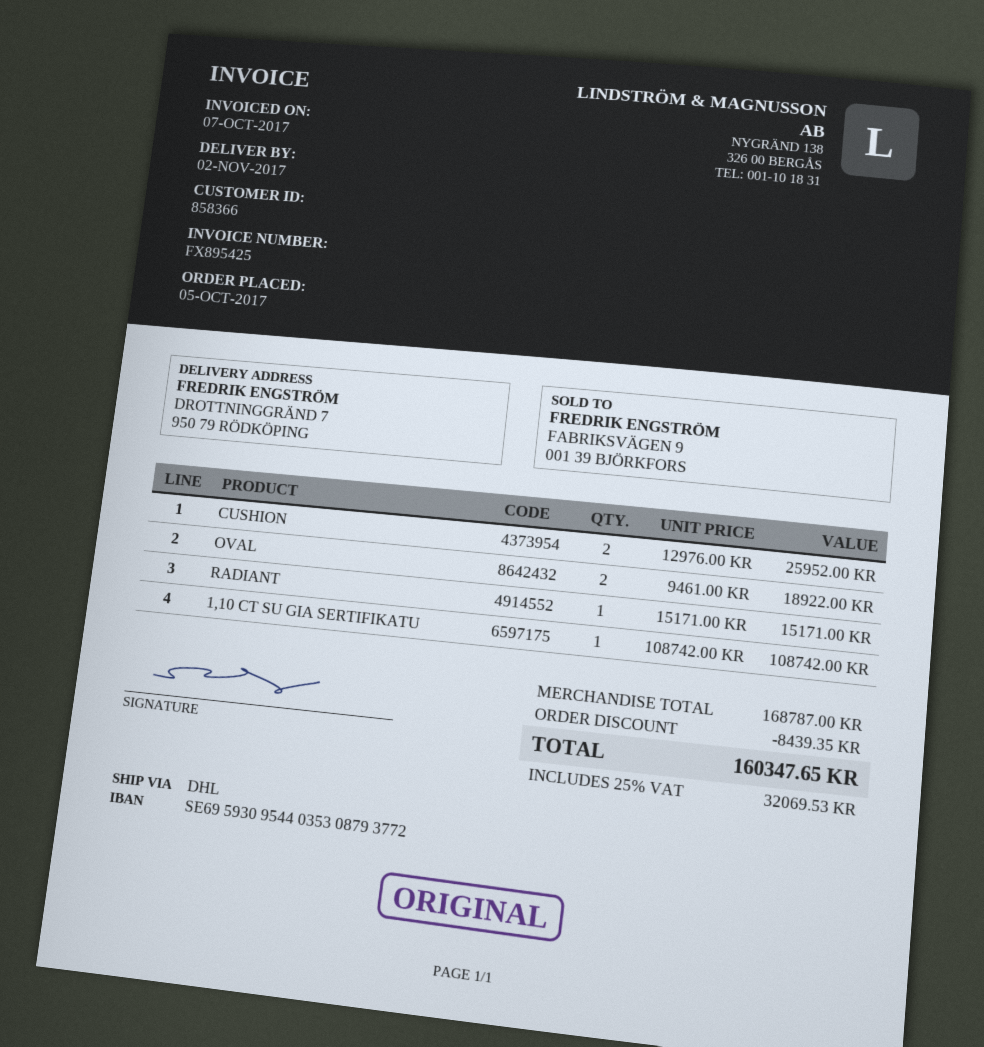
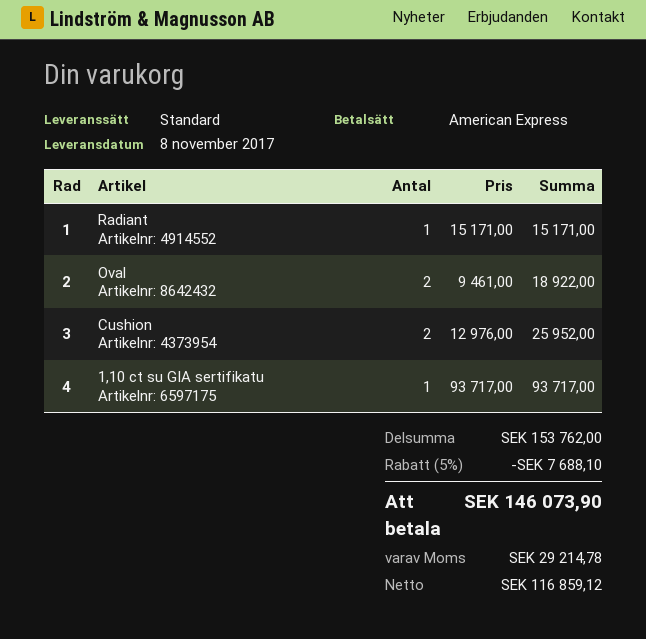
delivery date: 2017-11-02 -> 2017-11-08
shipping method: DHL -> standard
1,10 CT SU GIA SERTIFIKATU: 1 x 108742.00 = 108742.00 -> 1 x 93717.00 = 93717.00
subtotal: 168787.00 -> 153762.00
discount: 8439.35 -> 7688.10
tax: 32069.53 -> 29214.78
total: 160347.65 -> 146073.90

